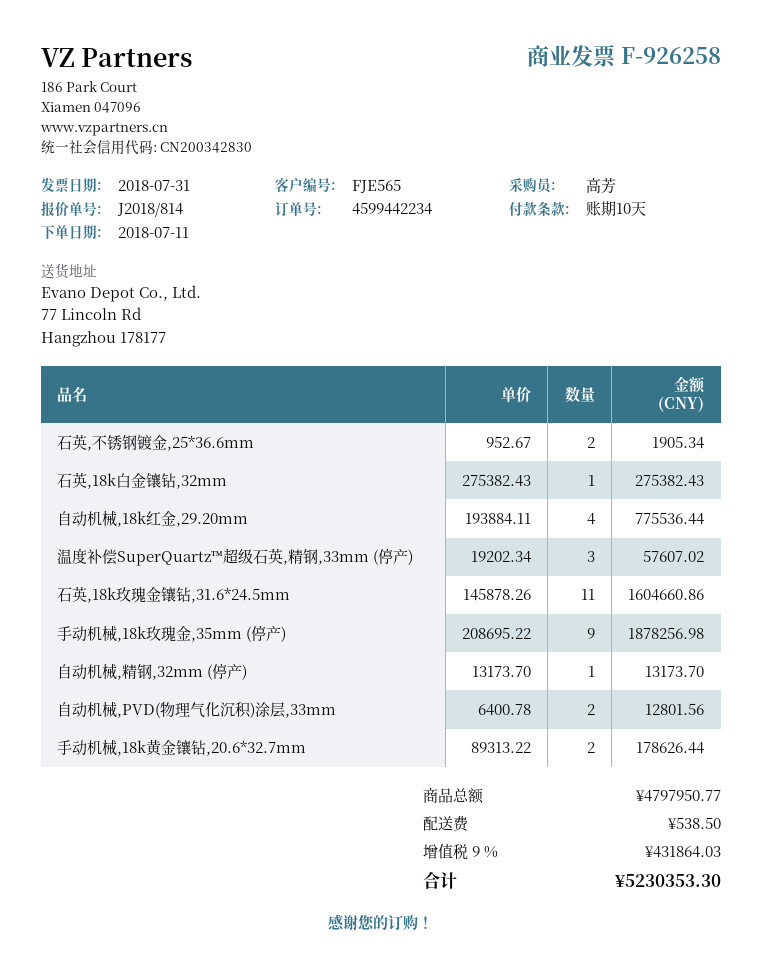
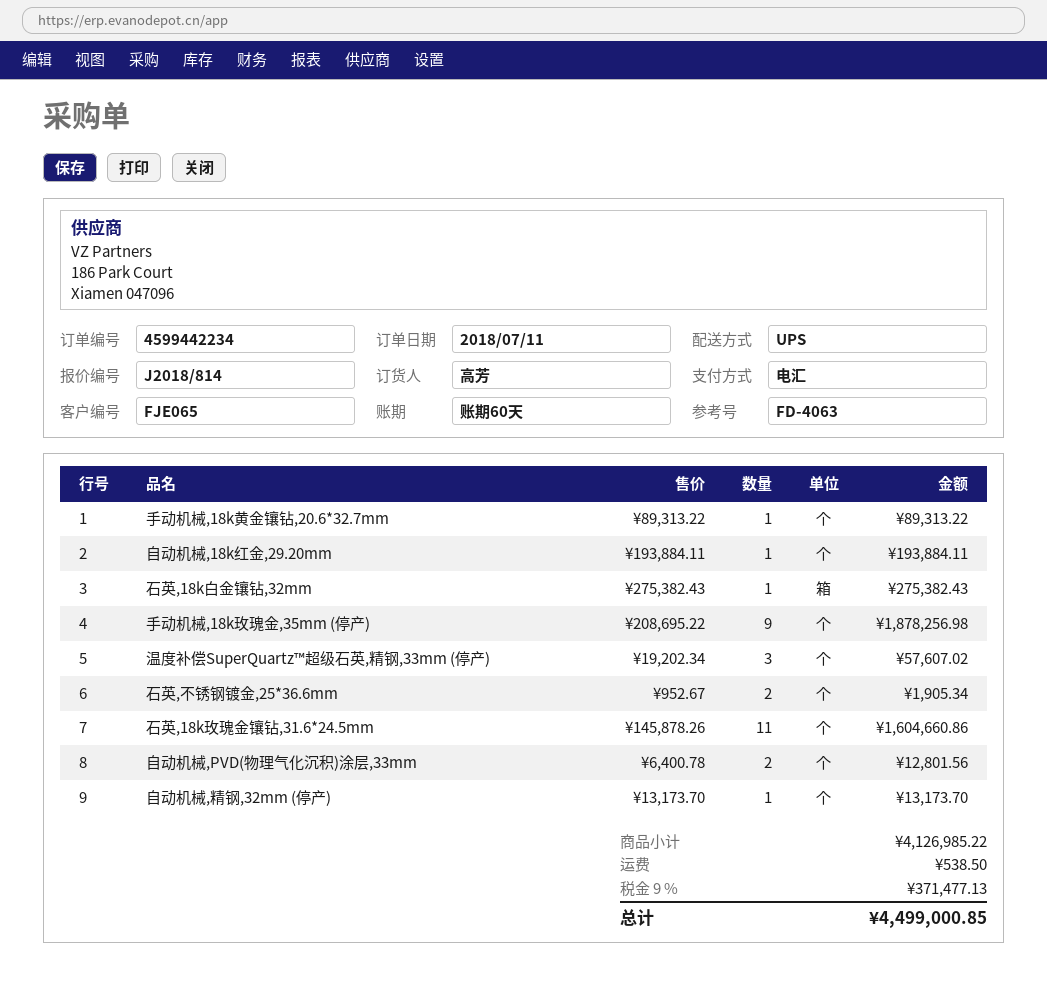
payment terms: 10 days -> 60 days
customer number: FJE565 -> FJE065
自动机械,18k红金,29.20mm: 4 x 193884.11 = 775536.44 -> 1 x 193884.11 = 193884.11
手动机械,18k黄金镶钻,20.6*32.7mm: 2 x 89313.22 = 178626.44 -> 1 x 89313.22 = 89313.22
subtotal: 4797950.77 -> 4126985.22
tax: 9% = 431864.03 -> 9% = 371477.13
total: 5230353.30 -> 4499000.85

